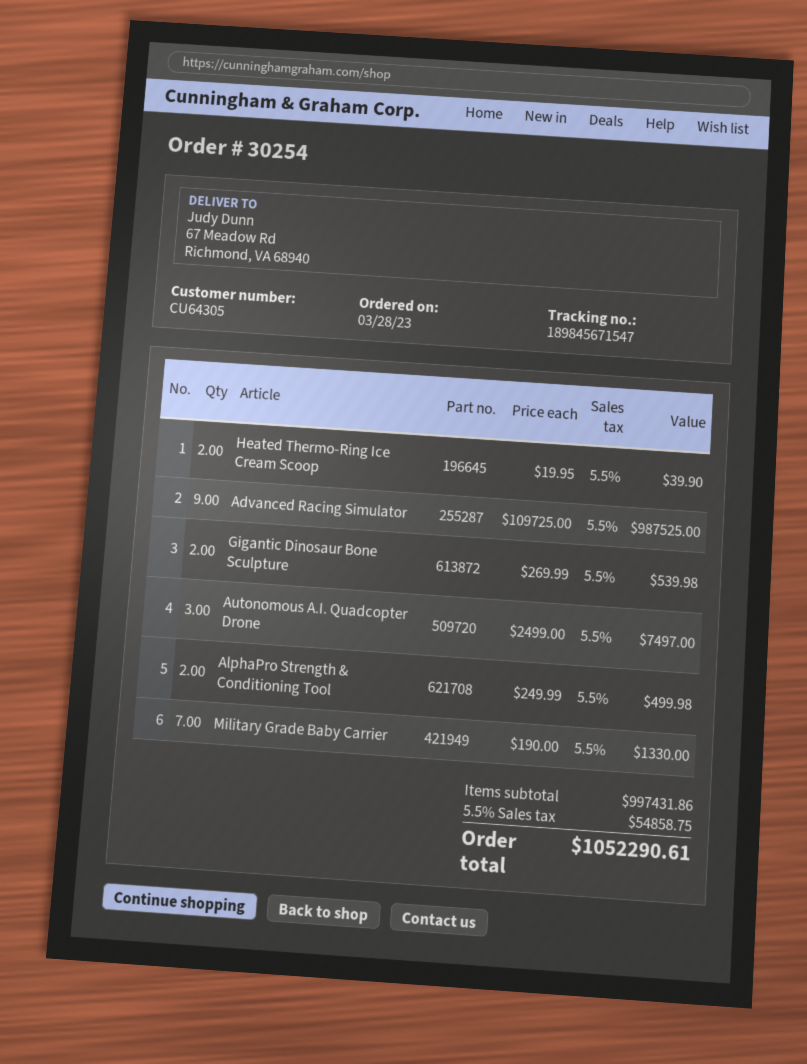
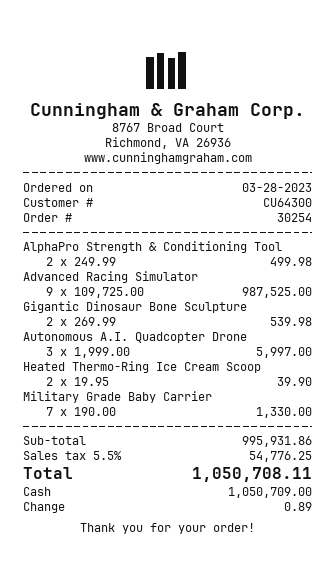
customer number: CU64305 -> CU64300
Autonomous A.I. Quadcopter Drone: 3 x 2499.00 = 7497.00 -> 3 x 1999.00 = 5997.00
subtotal: 997431.86 -> 995931.86
tax: 5.5% = 54858.75 -> 5.5% = 54776.25
total: 1052290.61 -> 1050708.11

